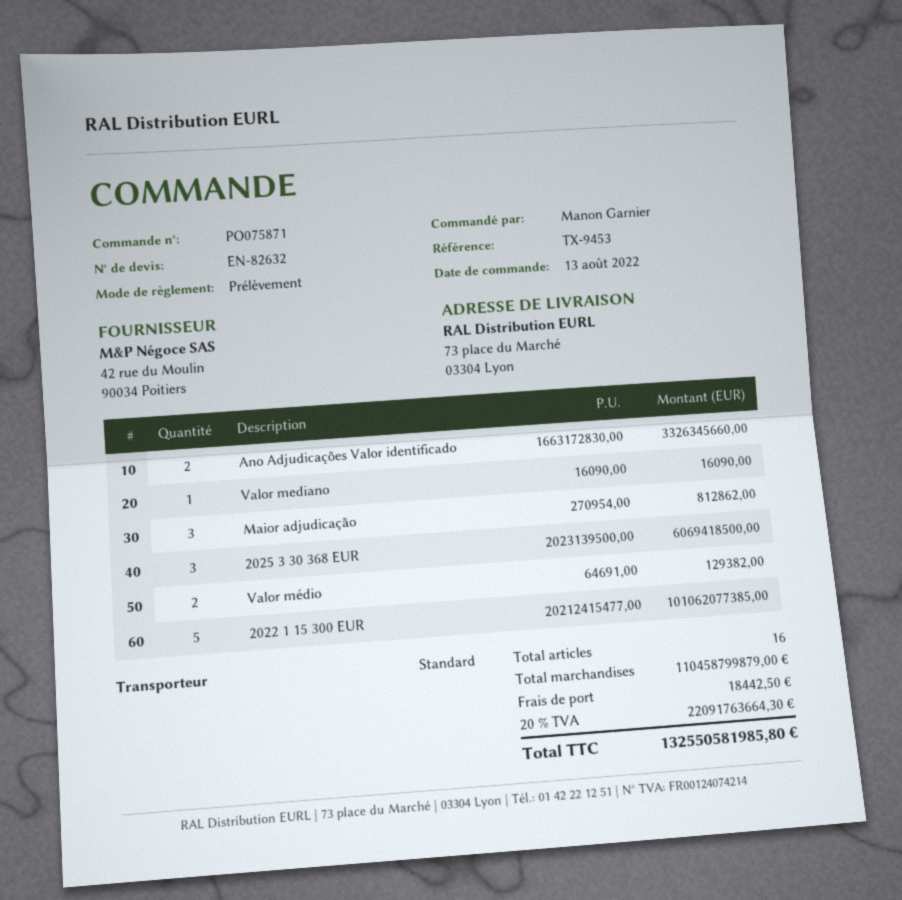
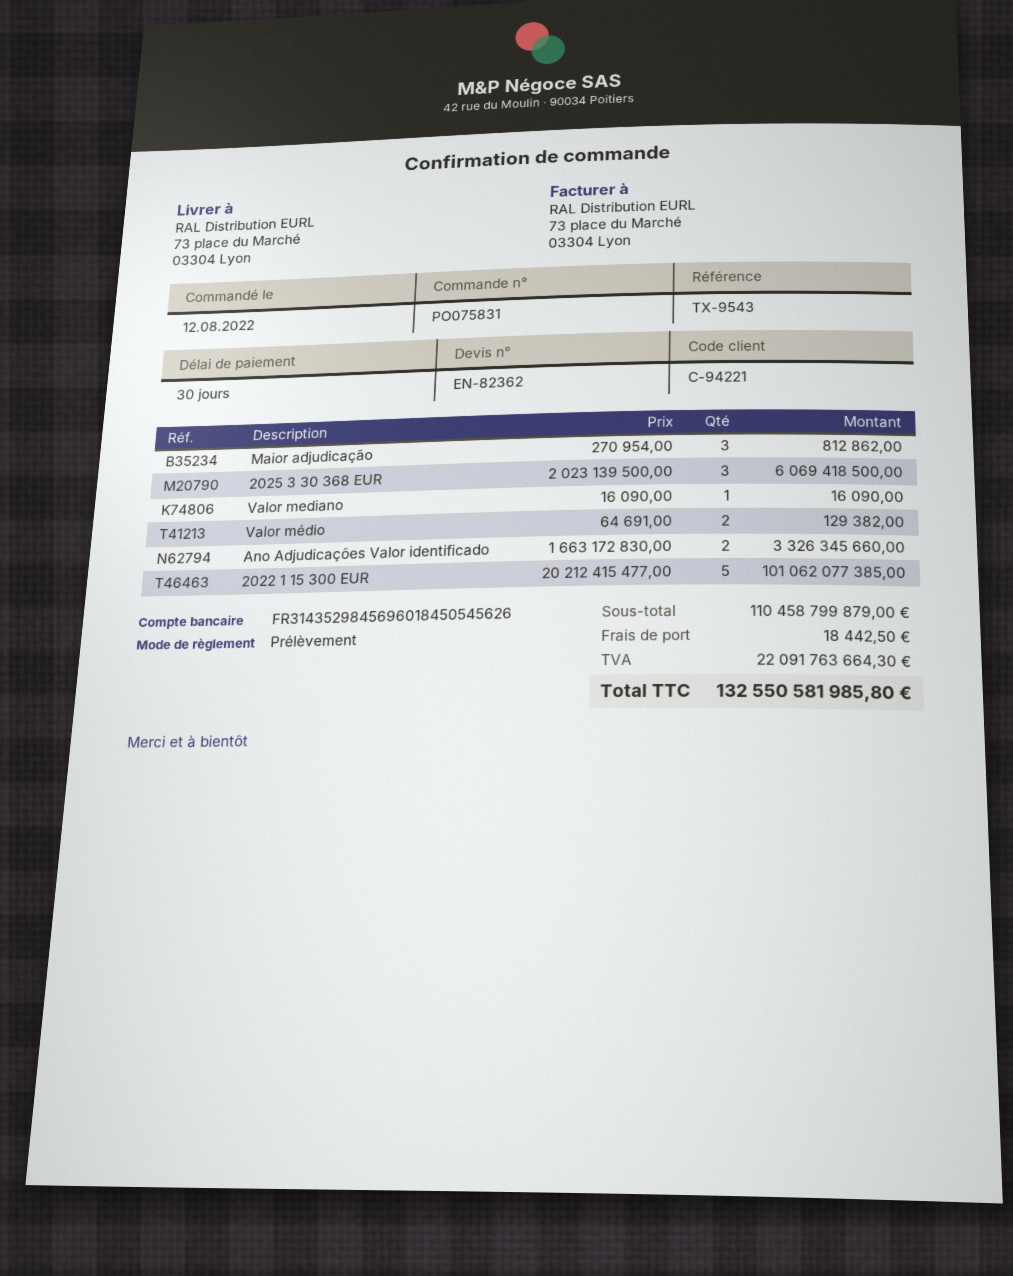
quote number: EN-82632 -> EN-82362
order number: PO075871 -> PO075831
order date: 2022-08-13 -> 2022-08-12
reference: TX-9453 -> TX-9543

